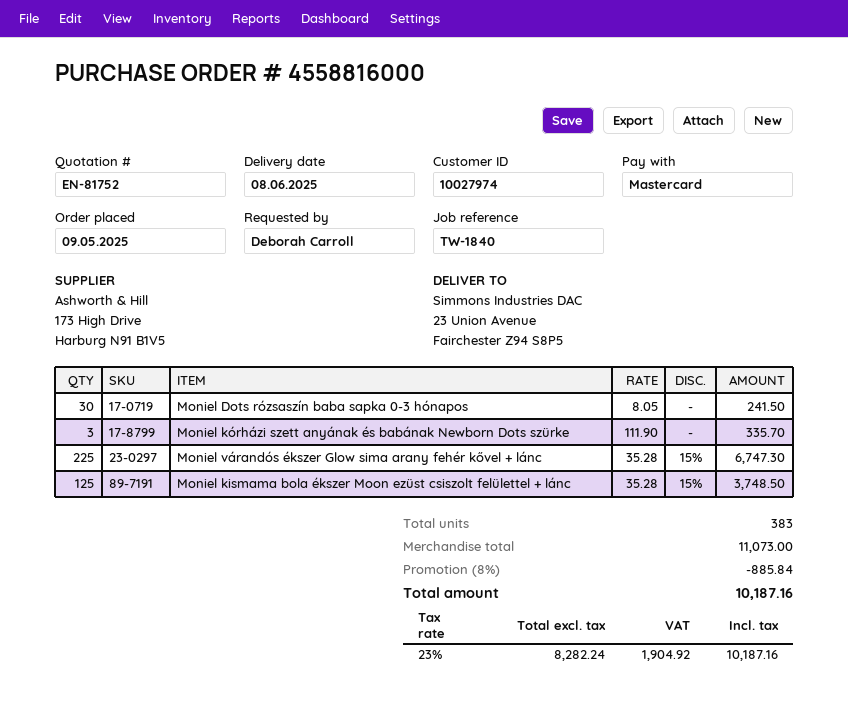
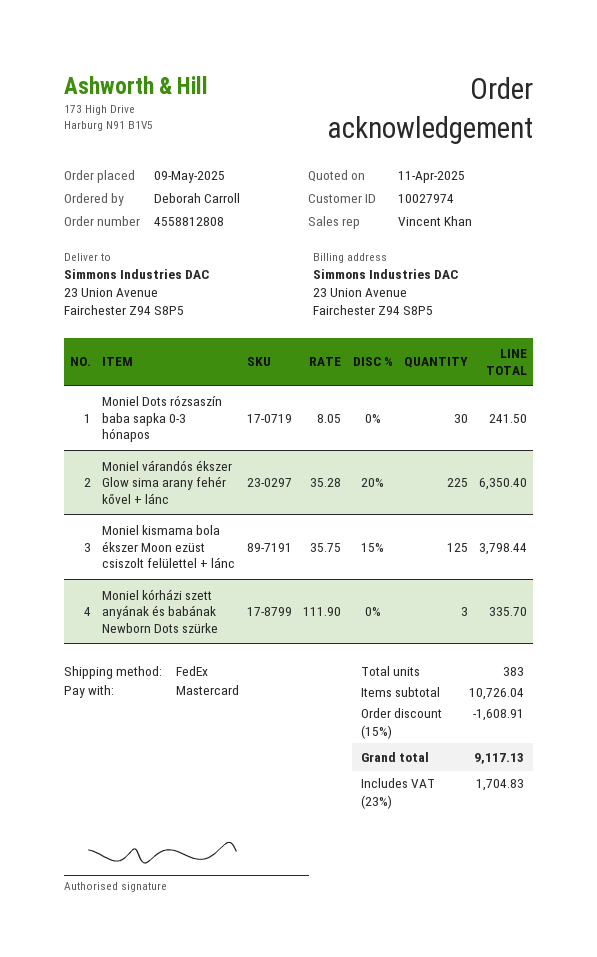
order number: 4558816000 -> 4558812808
Moniel várandós ékszer Glow sima arany fehér kővel + lánc: 225 x 35.28 - 15% = 6747.30 -> 225 x 35.28 - 20% = 6350.40
Moniel kismama bola ékszer Moon ezüst csiszolt felülettel + lánc: 125 x 35.28 - 15% = 3748.50 -> 125 x 35.75 - 15% = 3798.44
subtotal: 11073.00 -> 10726.04
discount: 8% = 885.84 -> 15% = 1608.91
tax: 23% = 1904.92 -> 23% = 1704.83
total: 10187.16 -> 9117.13

